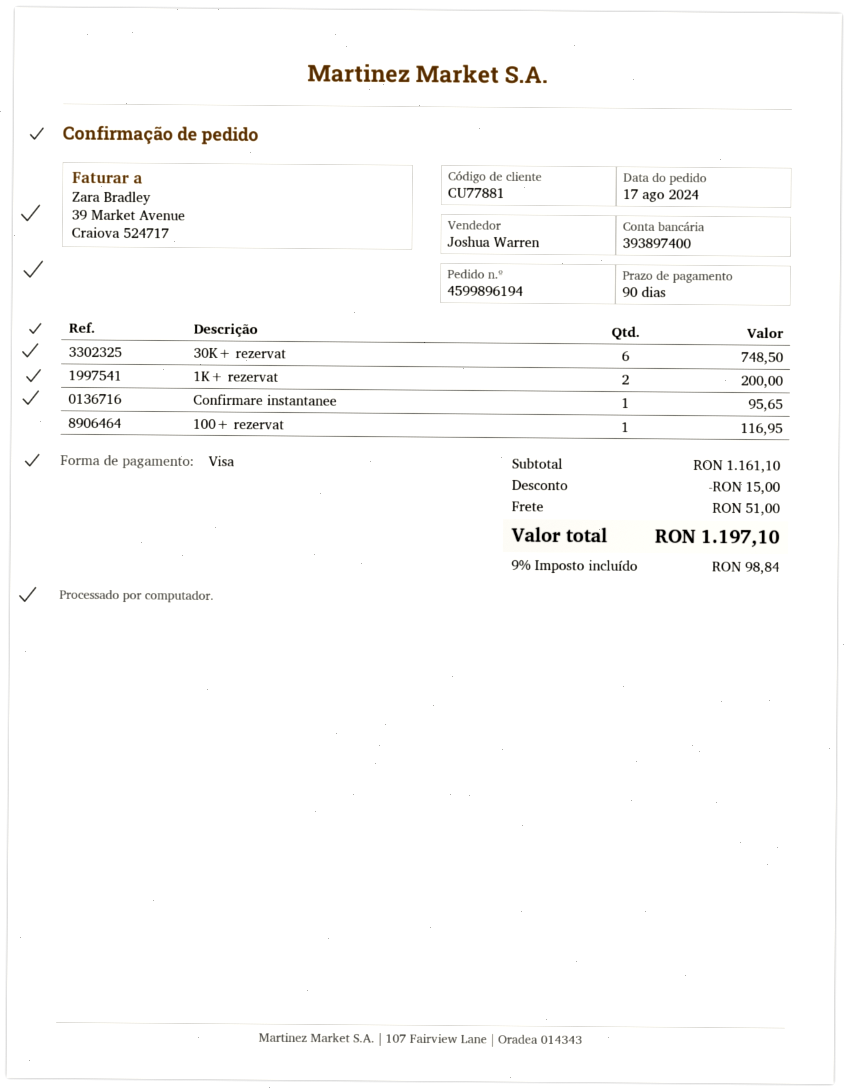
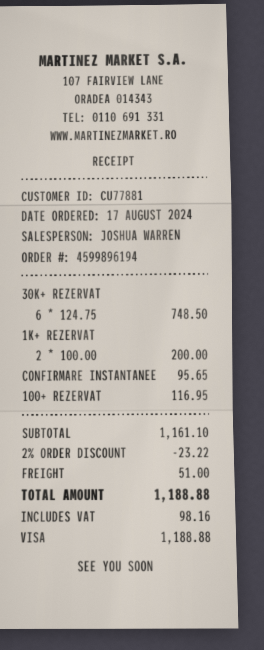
discount: 15.00 -> 23.22
tax: 98.84 -> 98.16
total: 1197.10 -> 1188.88

